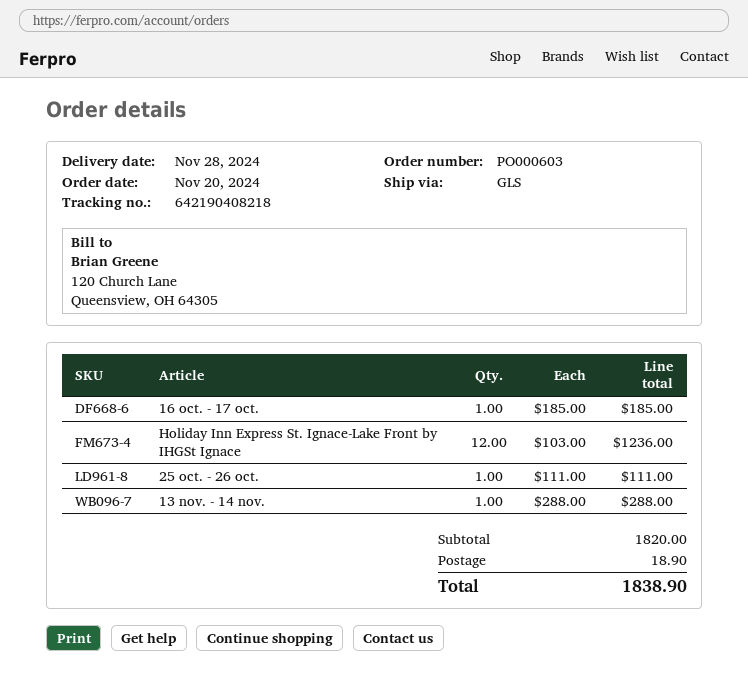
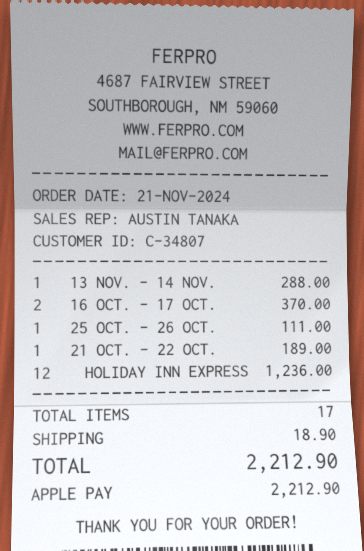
order date: 2024-11-20 -> 2024-11-21
16 oct. - 17 oct.: 1 for 185.00 -> 2 for 370.00
21 OCT. - 22 OCT.: none -> 1 for 189.00
total: 1838.90 -> 2212.90

